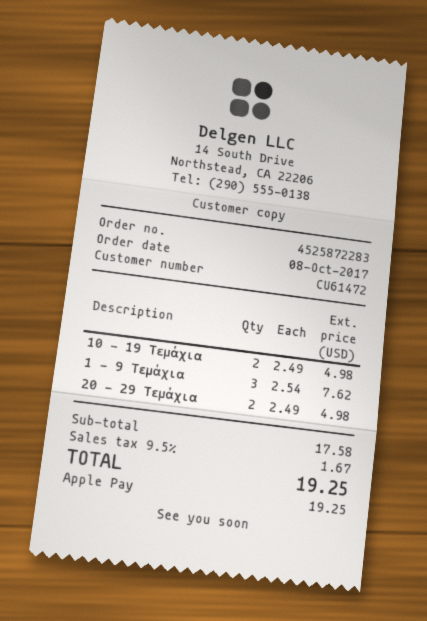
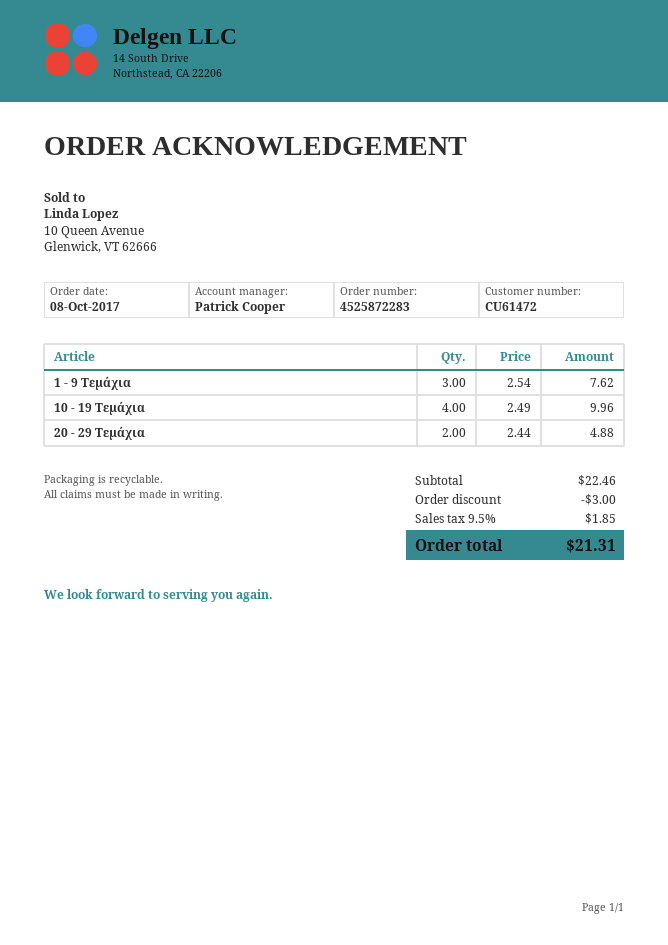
10 - 19 Τεμάχια: 2 x 2.49 = 4.98 -> 4 x 2.49 = 9.96
20 - 29 Τεμάχια: 2 x 2.49 = 4.98 -> 2 x 2.44 = 4.88
subtotal: 17.58 -> 22.46
discount: none -> 3.00
tax: 9.5% = 1.67 -> 9.5% = 1.85
total: 19.25 -> 21.31

